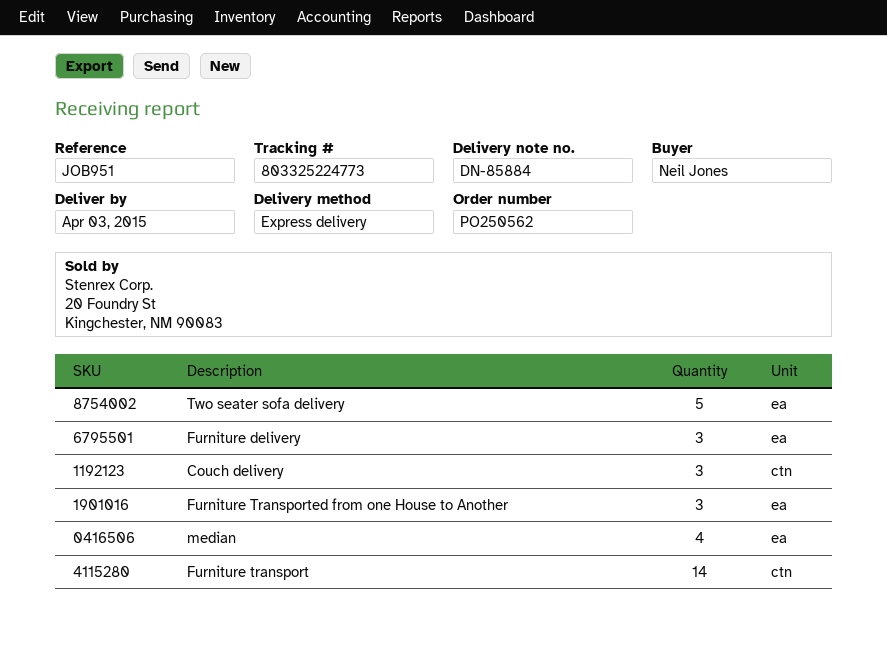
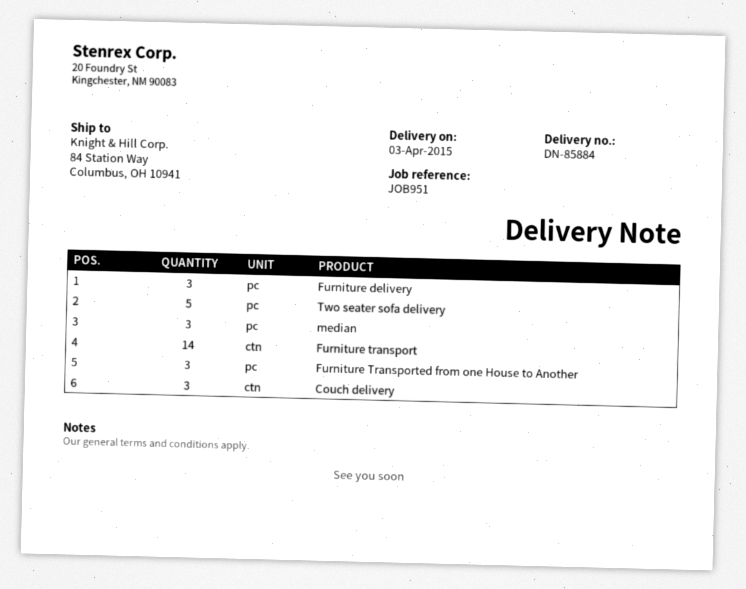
median: 4 -> 3

